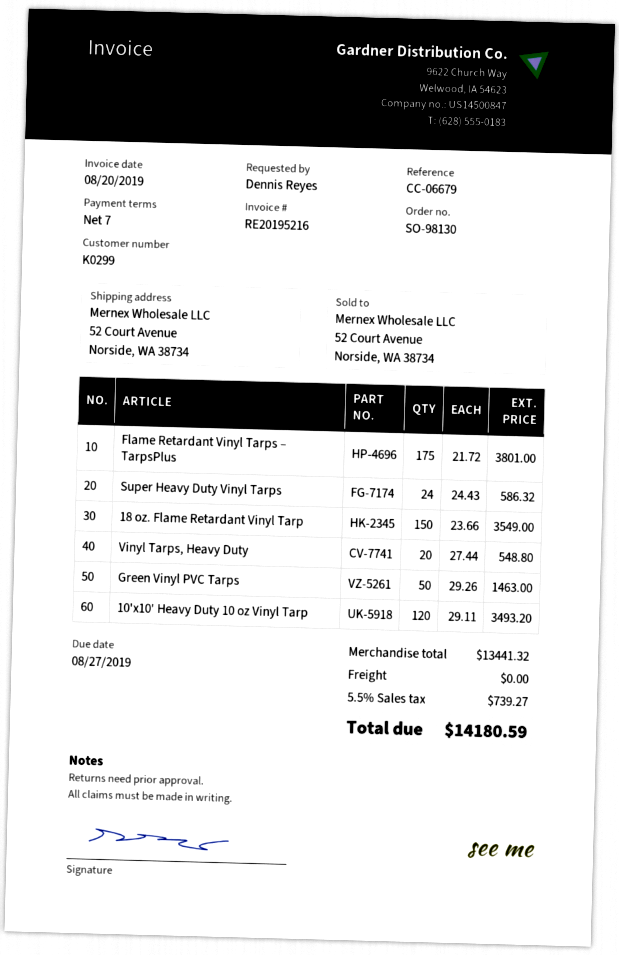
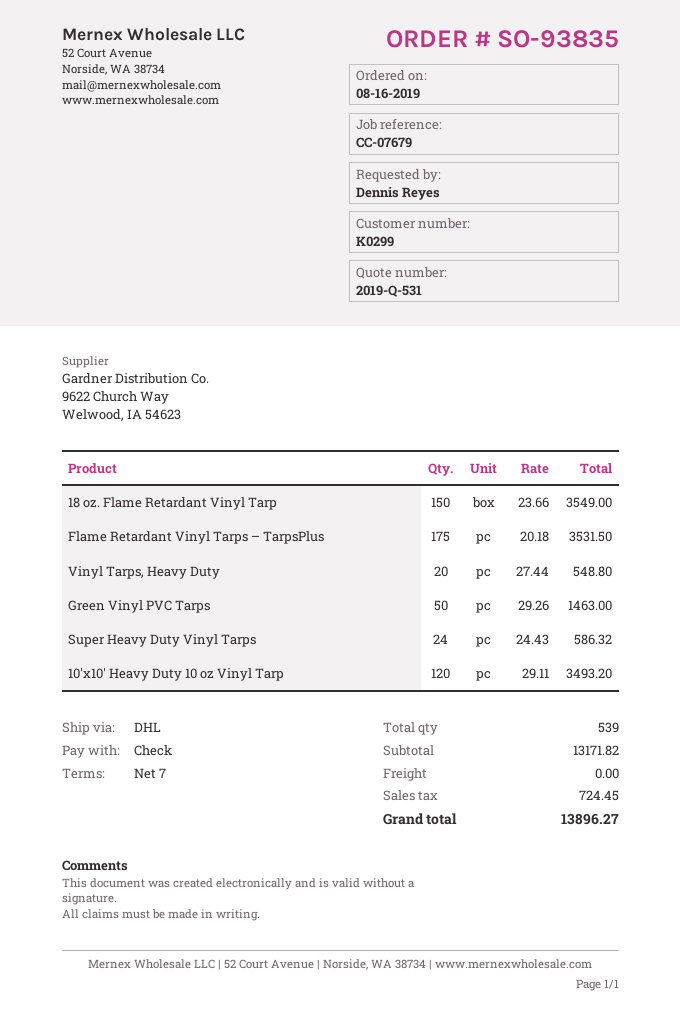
order number: SO-98130 -> SO-93835
reference: CC-06679 -> CC-07679
Flame Retardant Vinyl Tarps – TarpsPlus: 175 x 21.72 = 3801.00 -> 175 x 20.18 = 3531.50
subtotal: 13441.32 -> 13171.82
tax: 739.27 -> 724.45
total: 14180.59 -> 13896.27

